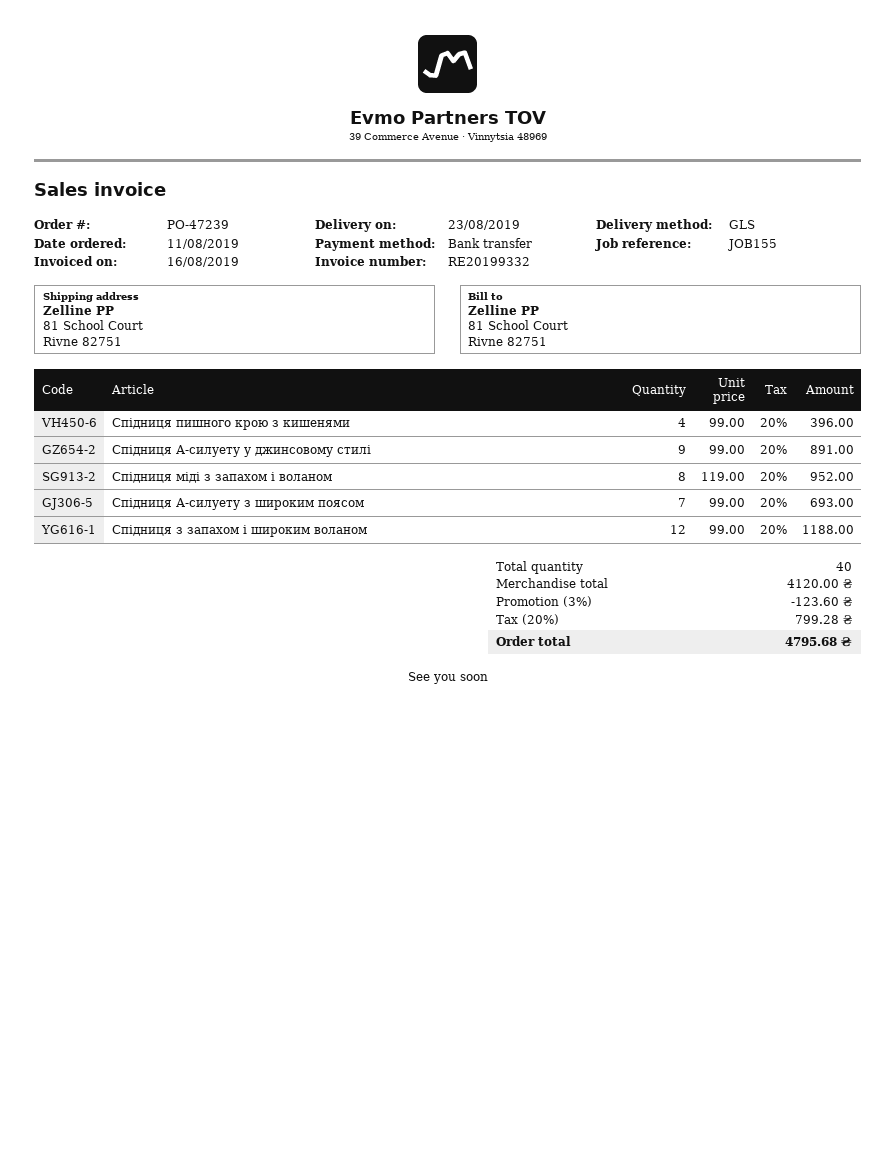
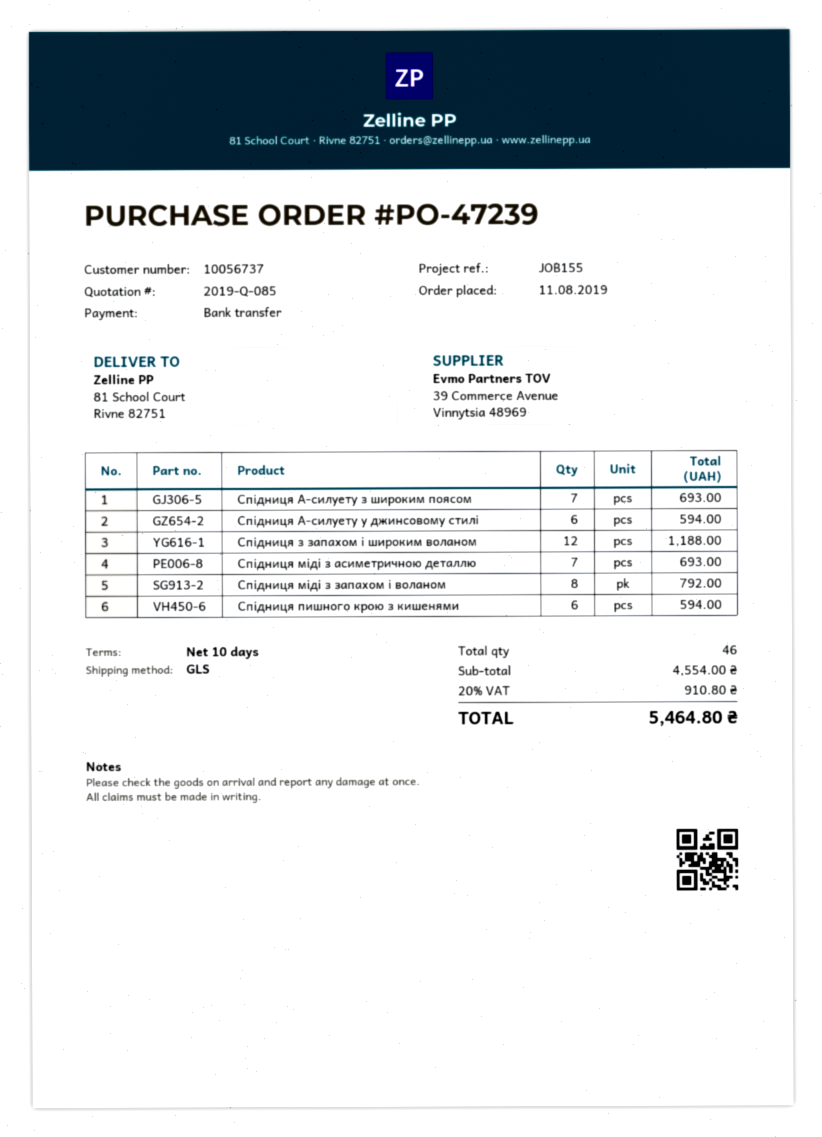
Спідниця пишного крою з кишенями: 4 for 396.00 -> 6 for 594.00
Спідниця А-силуету у джинсовому стилі: 9 for 891.00 -> 6 for 594.00
Спідниця міді з запахом і воланом: 8 for 952.00 -> 8 for 792.00
Спідниця міді з асиметричною деталлю: none -> 7 for 693.00
total quantity: 40 -> 46
subtotal: 4120.00 -> 4554.00
discount: 3% = 123.60 -> none
tax: 20% = 799.28 -> 20% = 910.80
total: 4795.68 -> 5464.80

